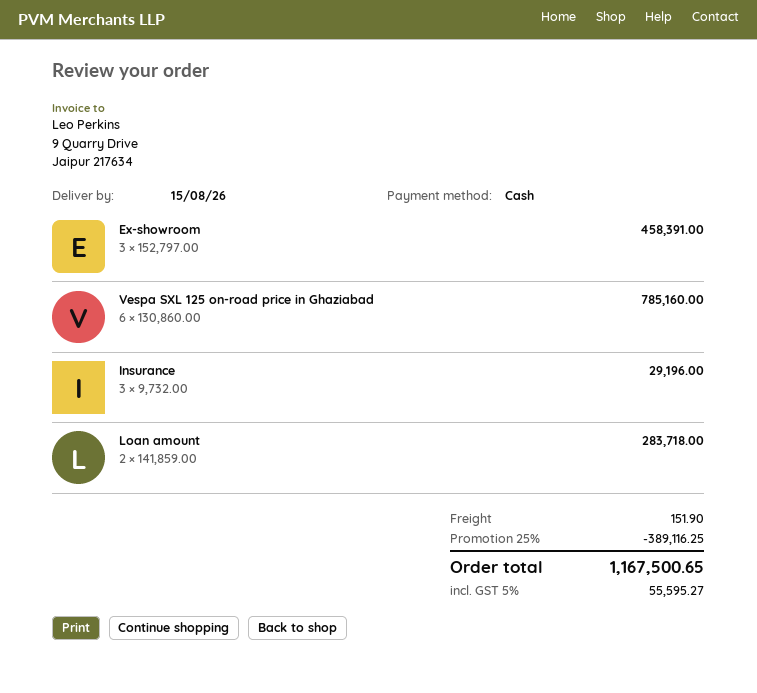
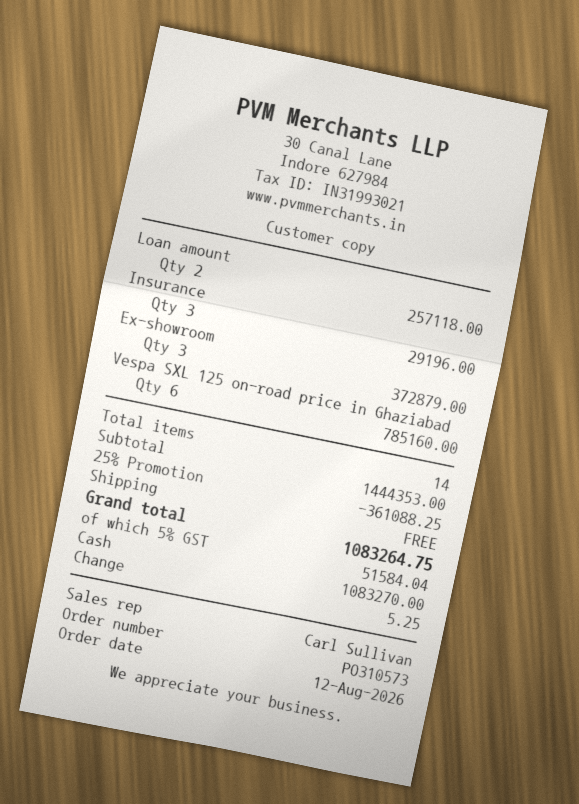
Ex-showroom: 3 for 458391.00 -> 3 for 372879.00
Loan amount: 2 for 283718.00 -> 2 for 257118.00
discount: 25% = 389116.25 -> 25% = 361088.25
shipping: 151.90 -> 0.00
tax: 5% = 55595.27 -> 5% = 51584.04
total: 1167500.65 -> 1083264.75

